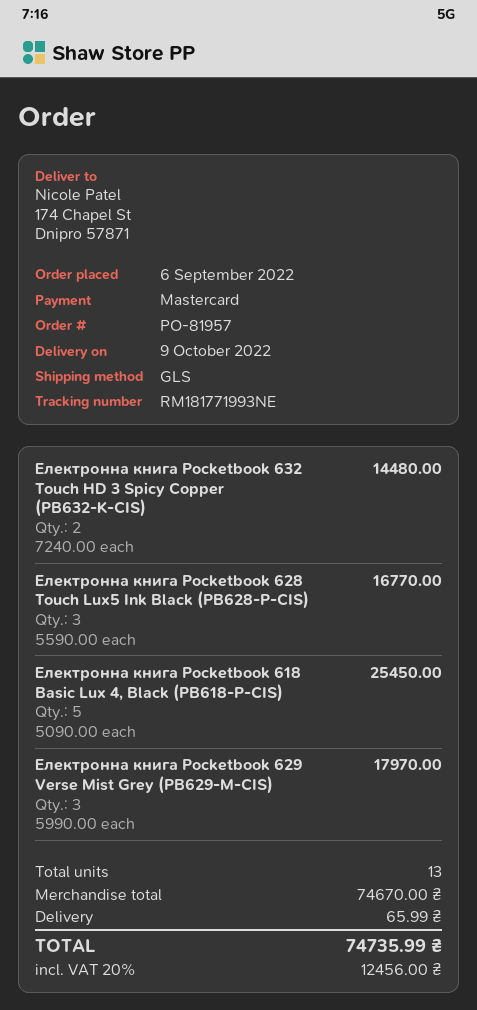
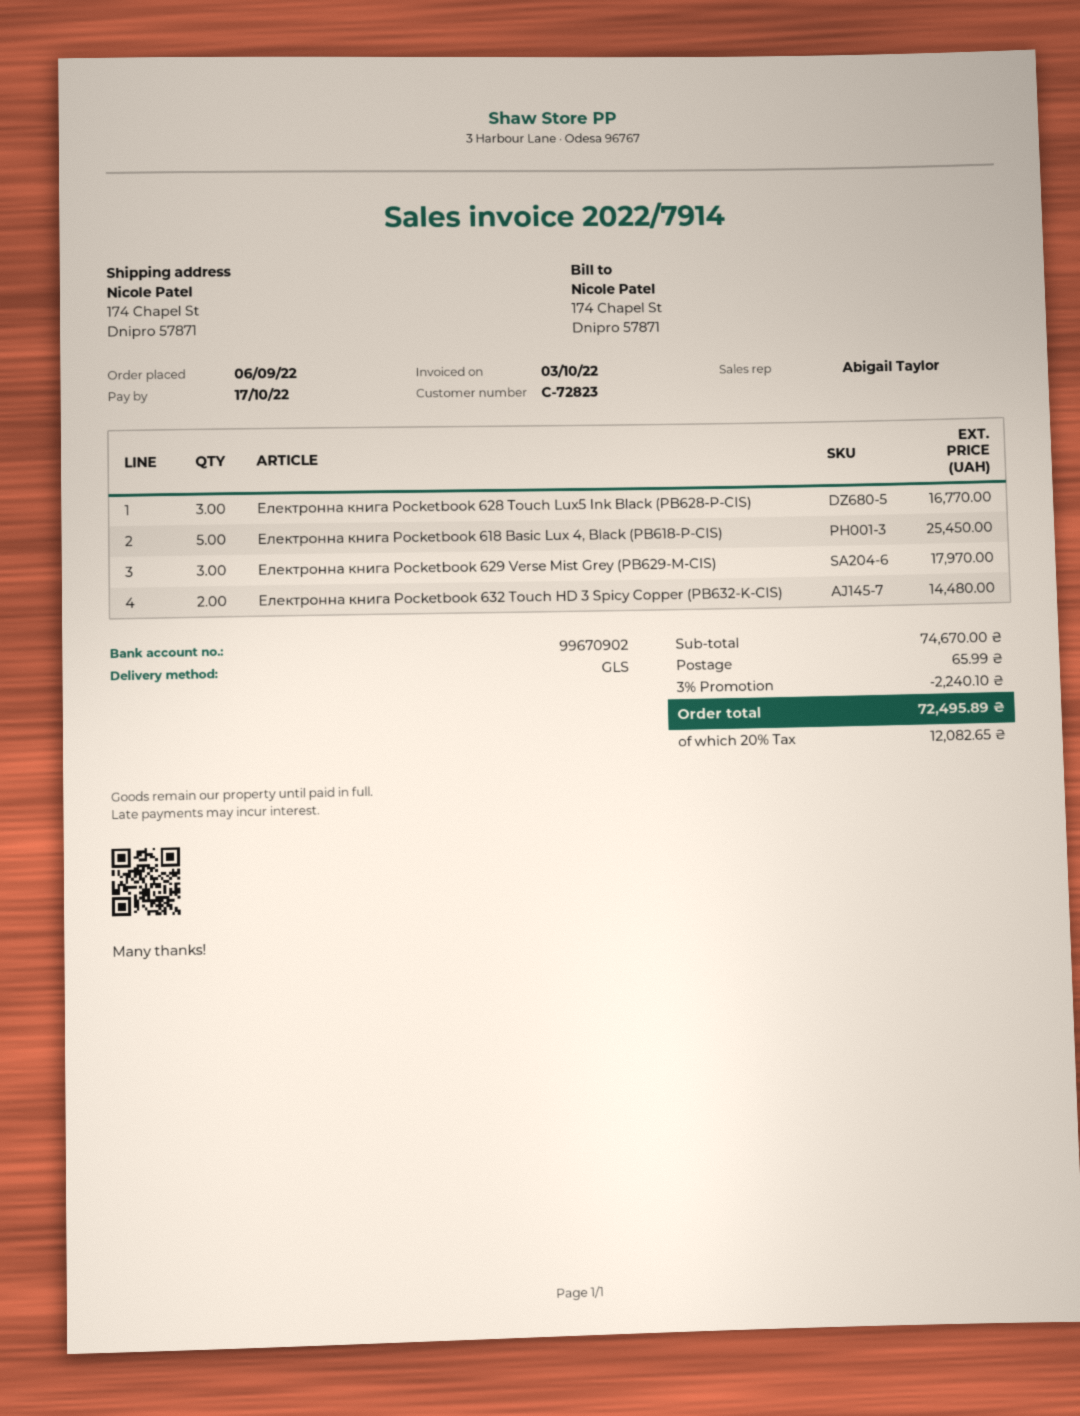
discount: none -> 3% = 2240.10
tax: 20% = 12456.00 -> 20% = 12082.65
total: 74735.99 -> 72495.89

